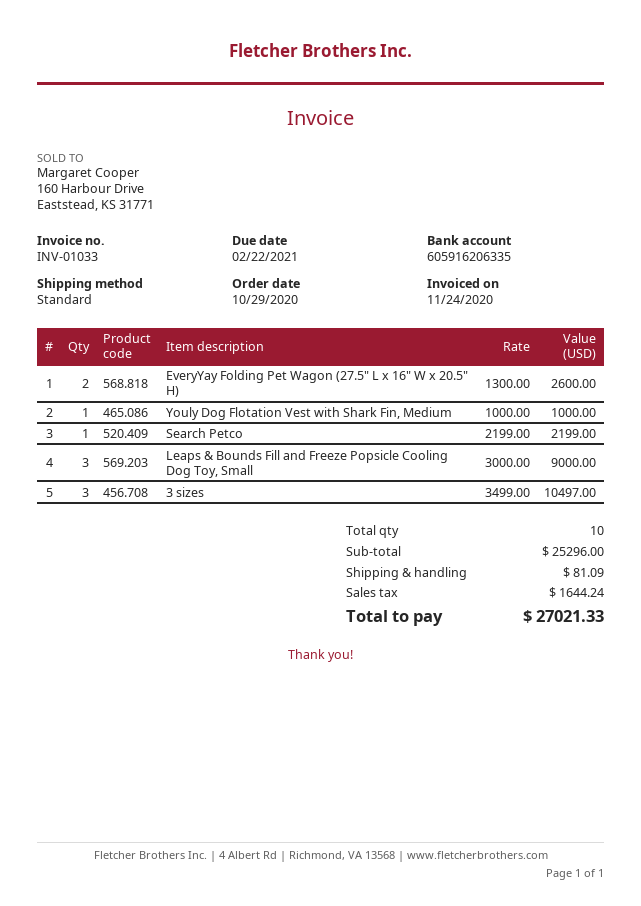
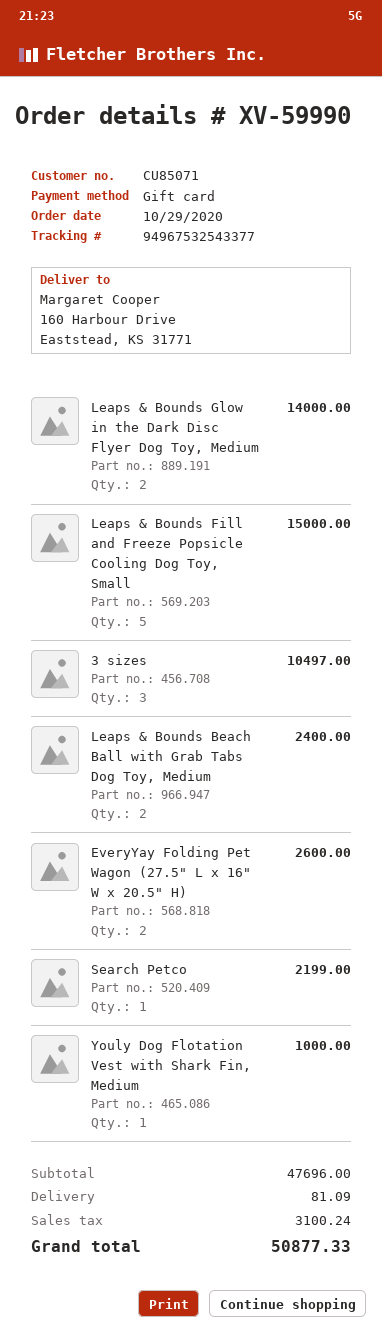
Leaps & Bounds Fill and Freeze Popsicle Cooling Dog Toy, Small: 3 for 9000.00 -> 5 for 15000.00
Leaps & Bounds Glow in the Dark Disc Flyer Dog Toy, Medium: none -> 2 for 14000.00
Leaps & Bounds Beach Ball with Grab Tabs Dog Toy, Medium: none -> 2 for 2400.00
subtotal: 25296.00 -> 47696.00
tax: 1644.24 -> 3100.24
total: 27021.33 -> 50877.33

